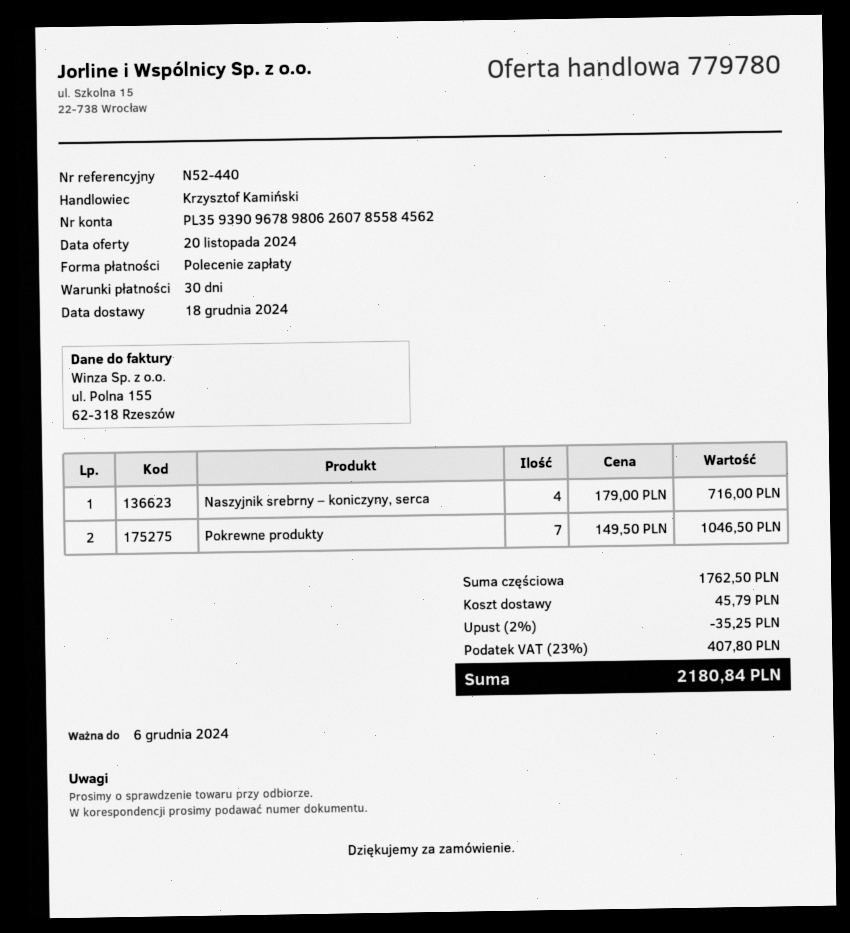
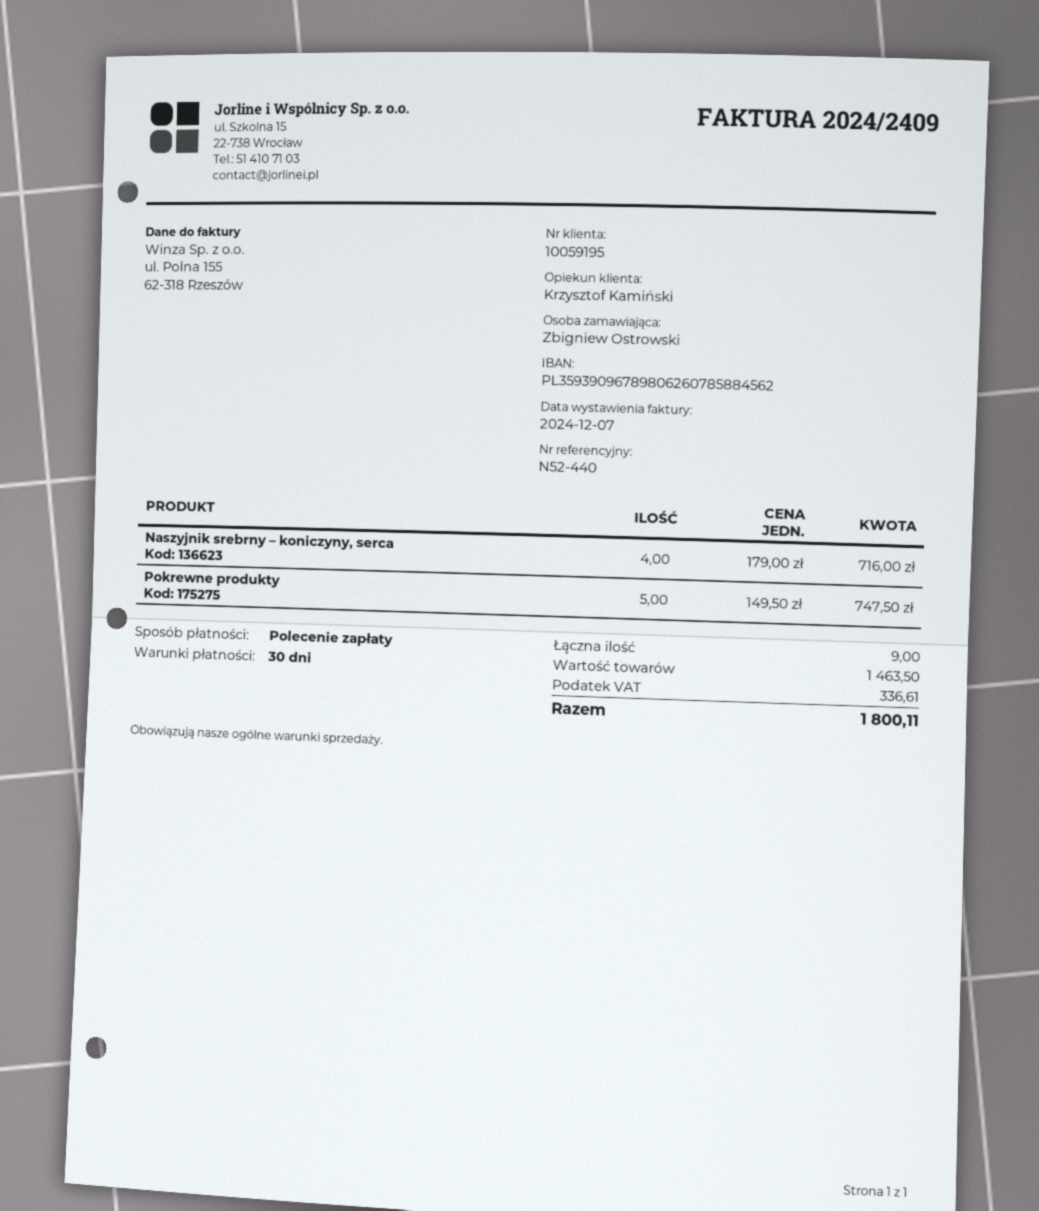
bank account: PL35939096789806260785584562 -> PL35939096789806260785884562
Pokrewne produkty: 7 x 149.50 = 1046.50 -> 5 x 149.50 = 747.50
subtotal: 1762.50 -> 1463.50
discount: 2% = 35.25 -> none
shipping: 45.79 -> none
tax: 407.80 -> 336.61
total: 2180.84 -> 1800.11

